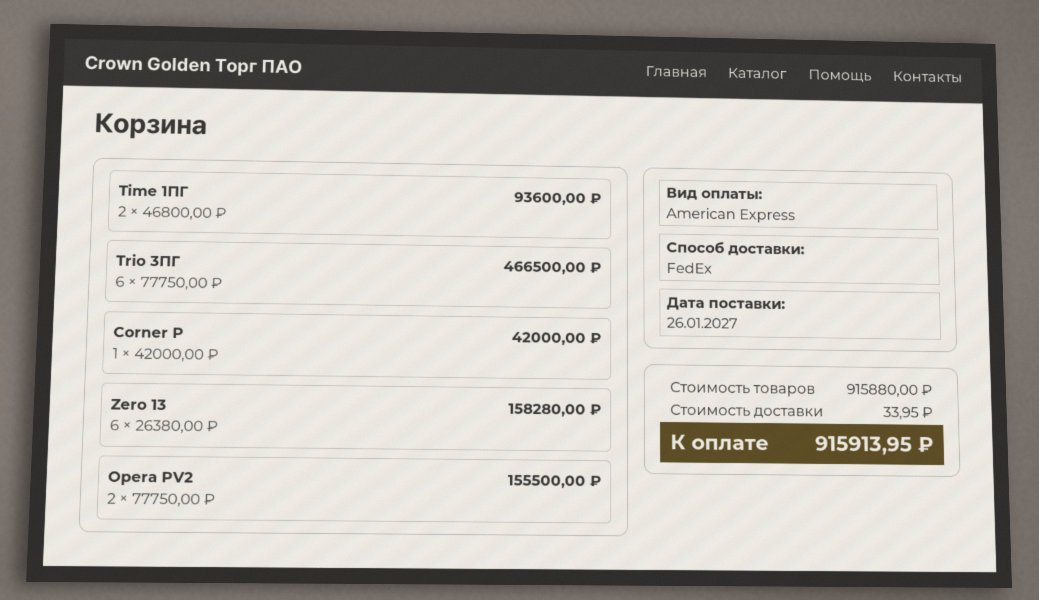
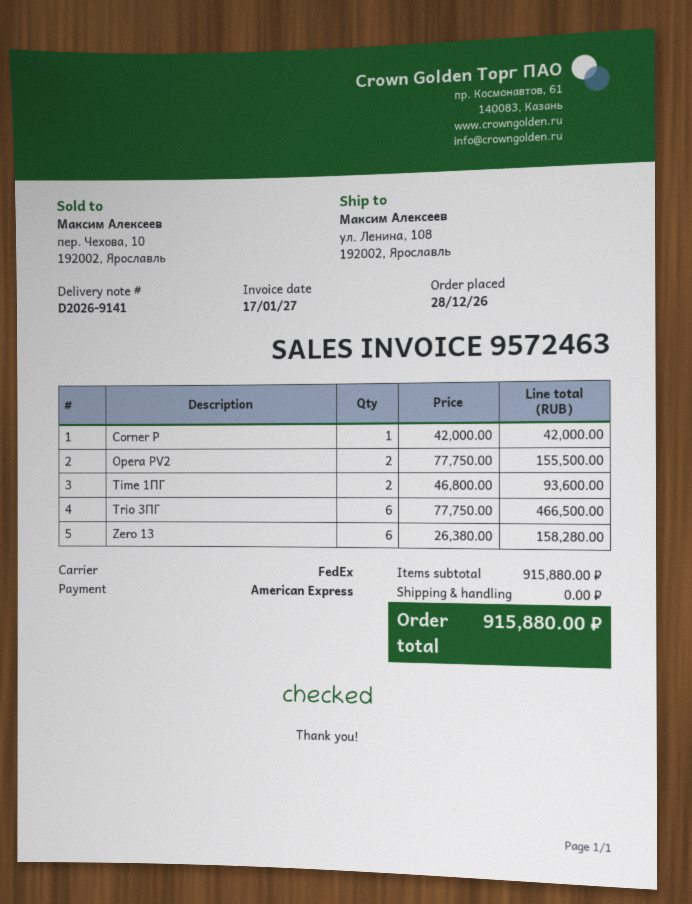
shipping: 33.95 -> 0.00
total: 915913.95 -> 915880.00

